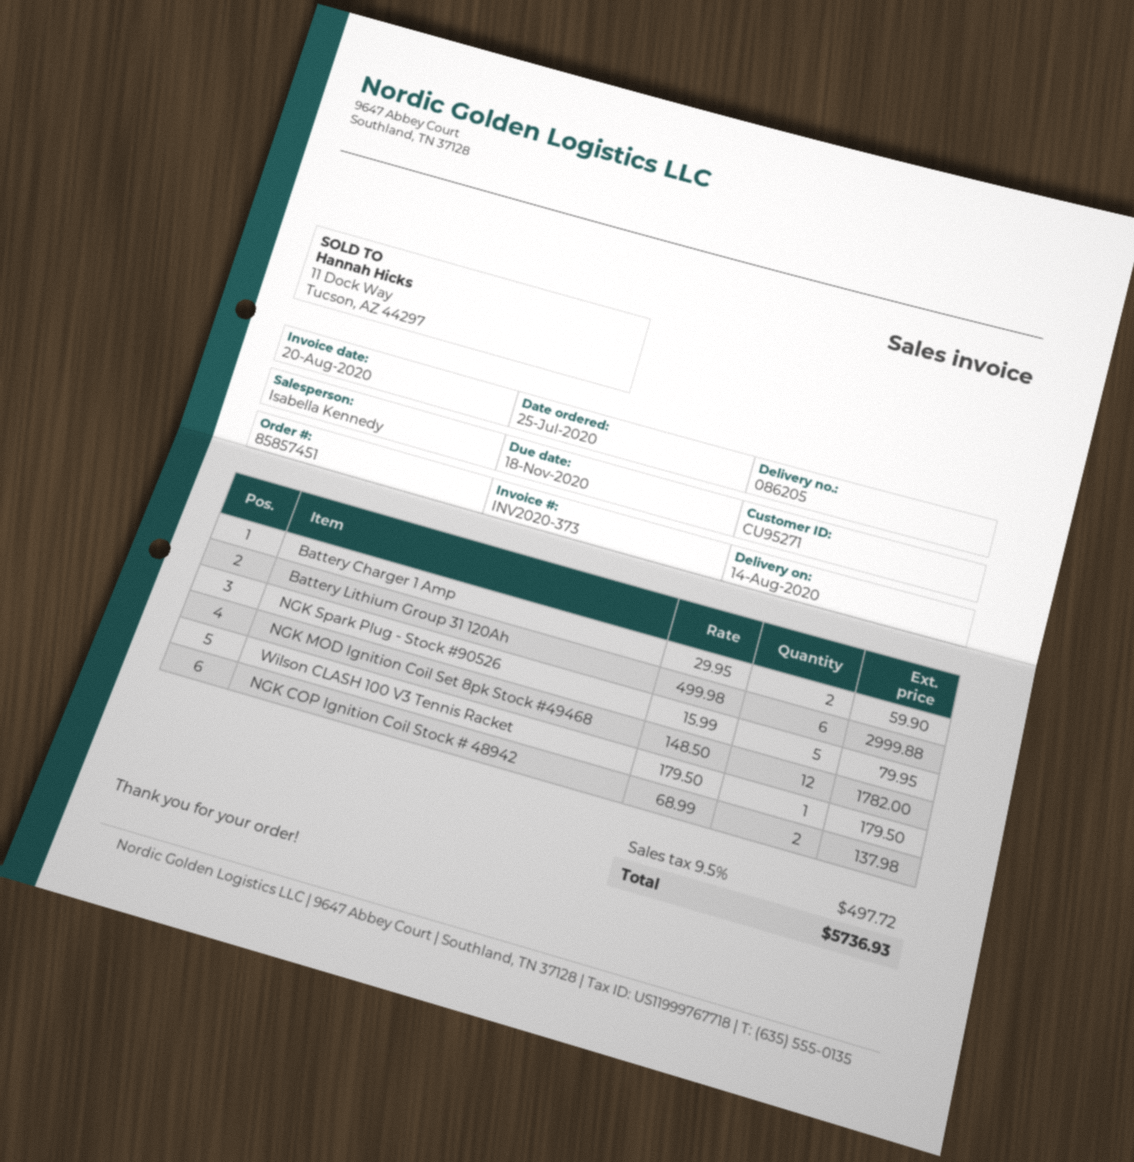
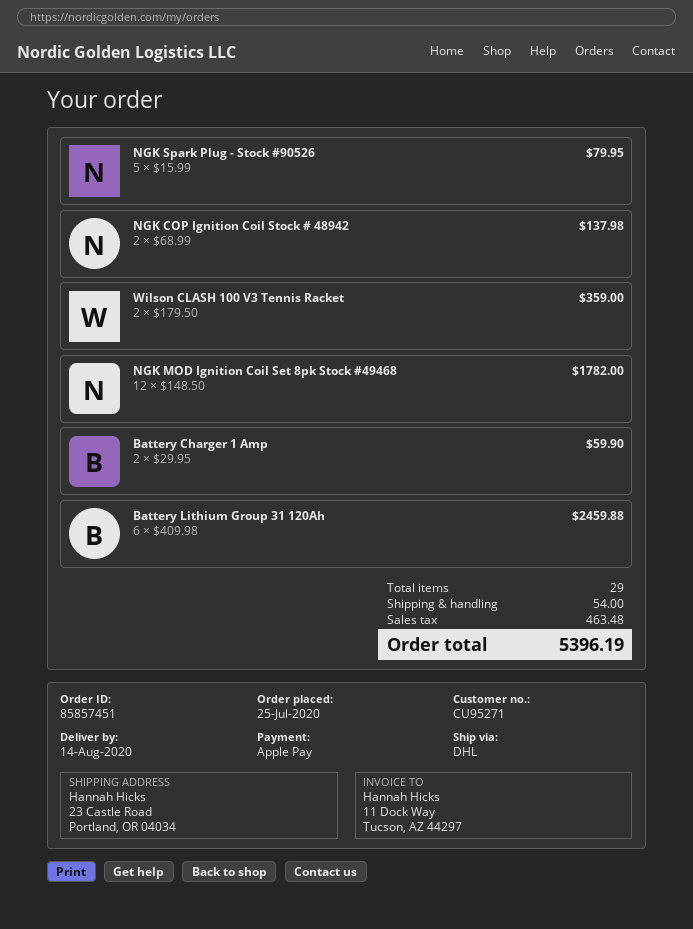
Battery Lithium Group 31 120Ah: 6 x 499.98 = 2999.88 -> 6 x 409.98 = 2459.88
Wilson CLASH 100 V3 Tennis Racket: 1 x 179.50 = 179.50 -> 2 x 179.50 = 359.00
shipping: none -> 54.00
tax: 497.72 -> 463.48
total: 5736.93 -> 5396.19

